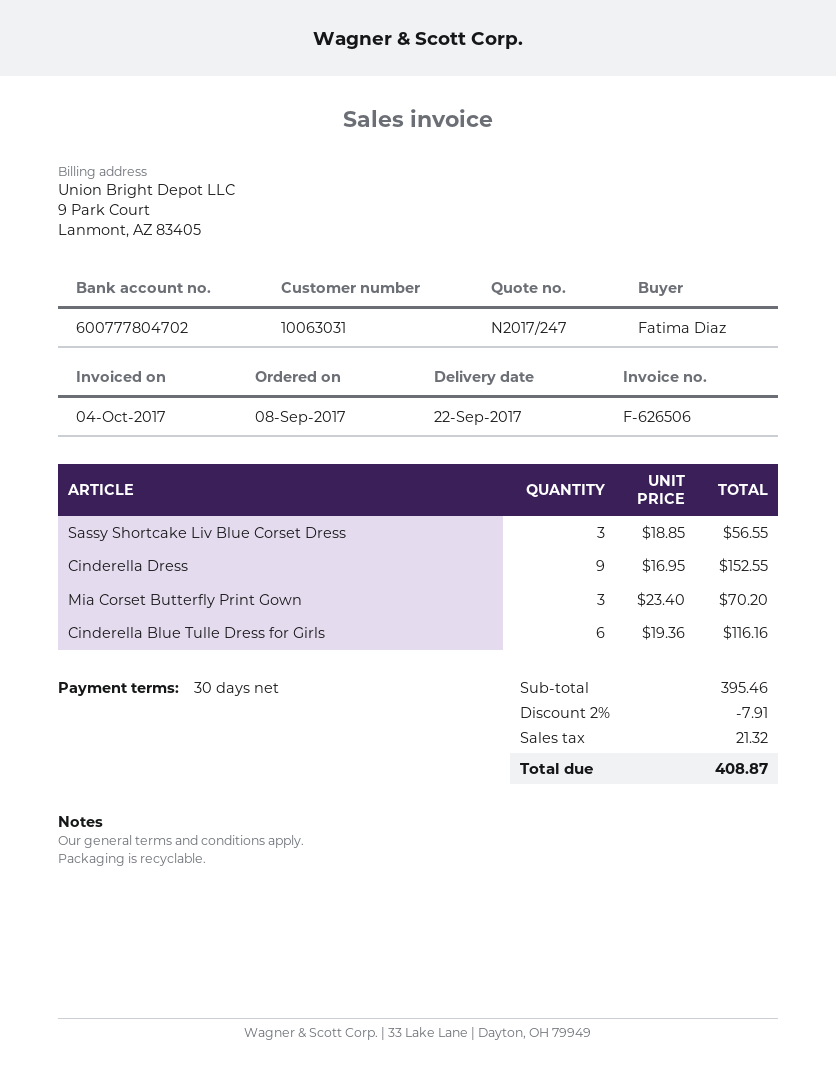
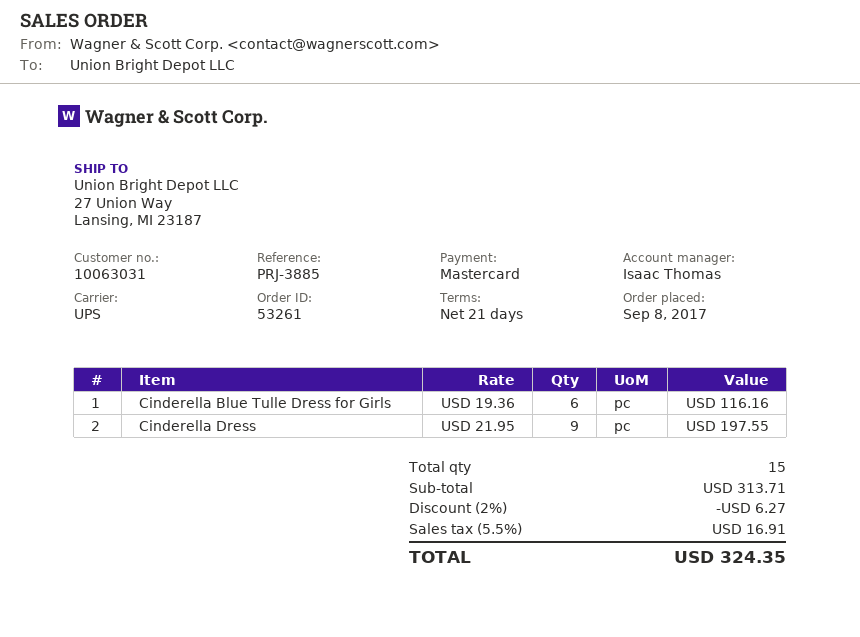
payment terms: 30 days -> 21 days
Sassy Shortcake Liv Blue Corset Dress: 3 x 18.85 = 56.55 -> none
Cinderella Dress: 9 x 16.95 = 152.55 -> 9 x 21.95 = 197.55
Mia Corset Butterfly Print Gown: 3 x 23.40 = 70.20 -> none
subtotal: 395.46 -> 313.71
discount: 2% = 7.91 -> 2% = 6.27
tax: 21.32 -> 16.91
total: 408.87 -> 324.35

